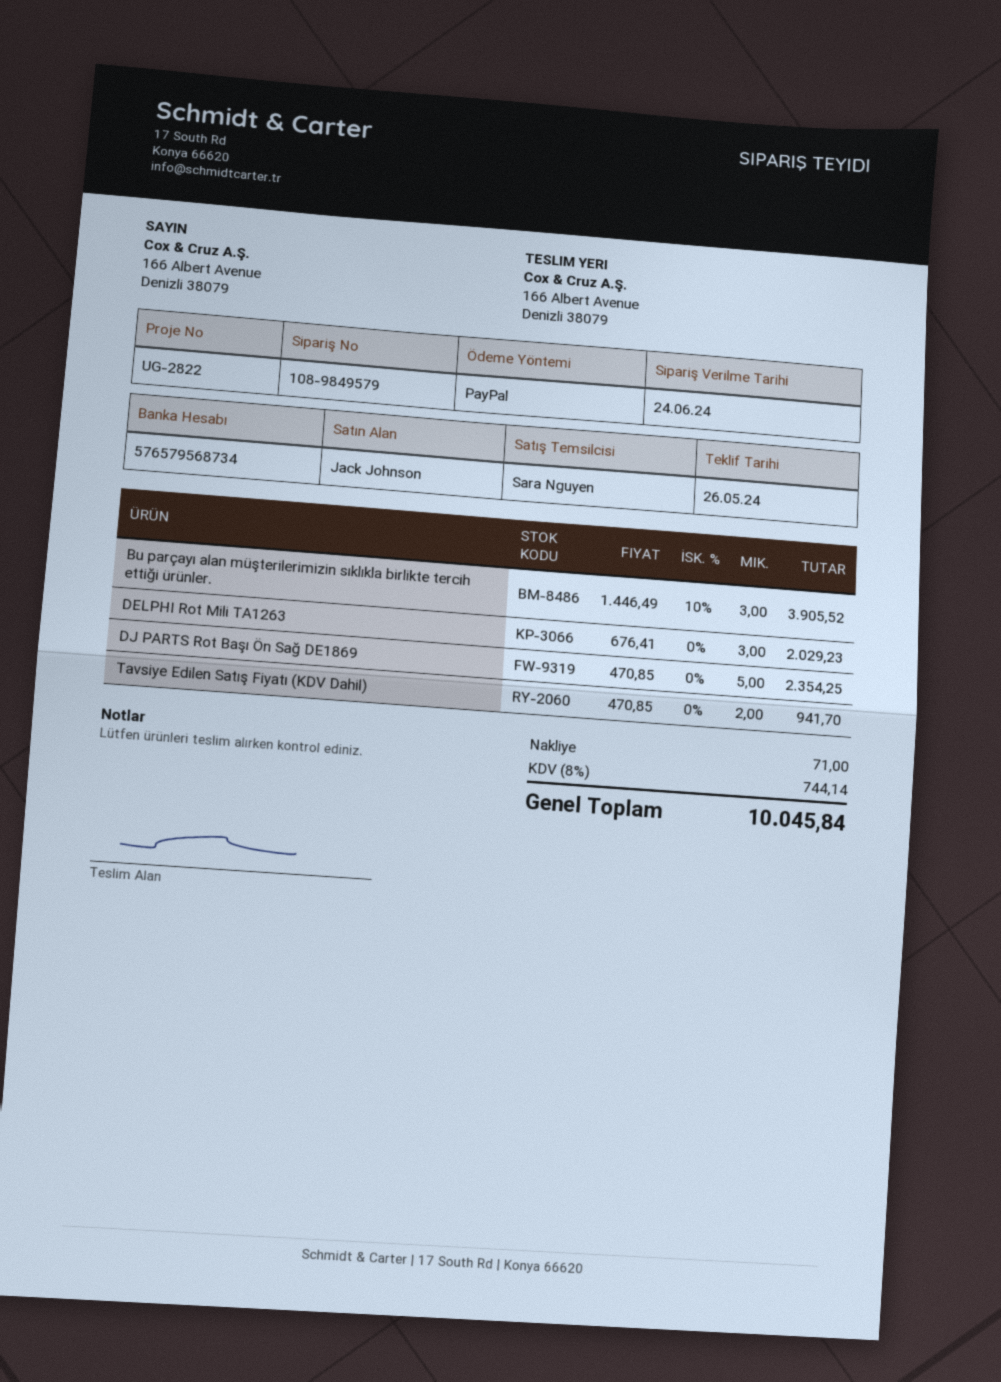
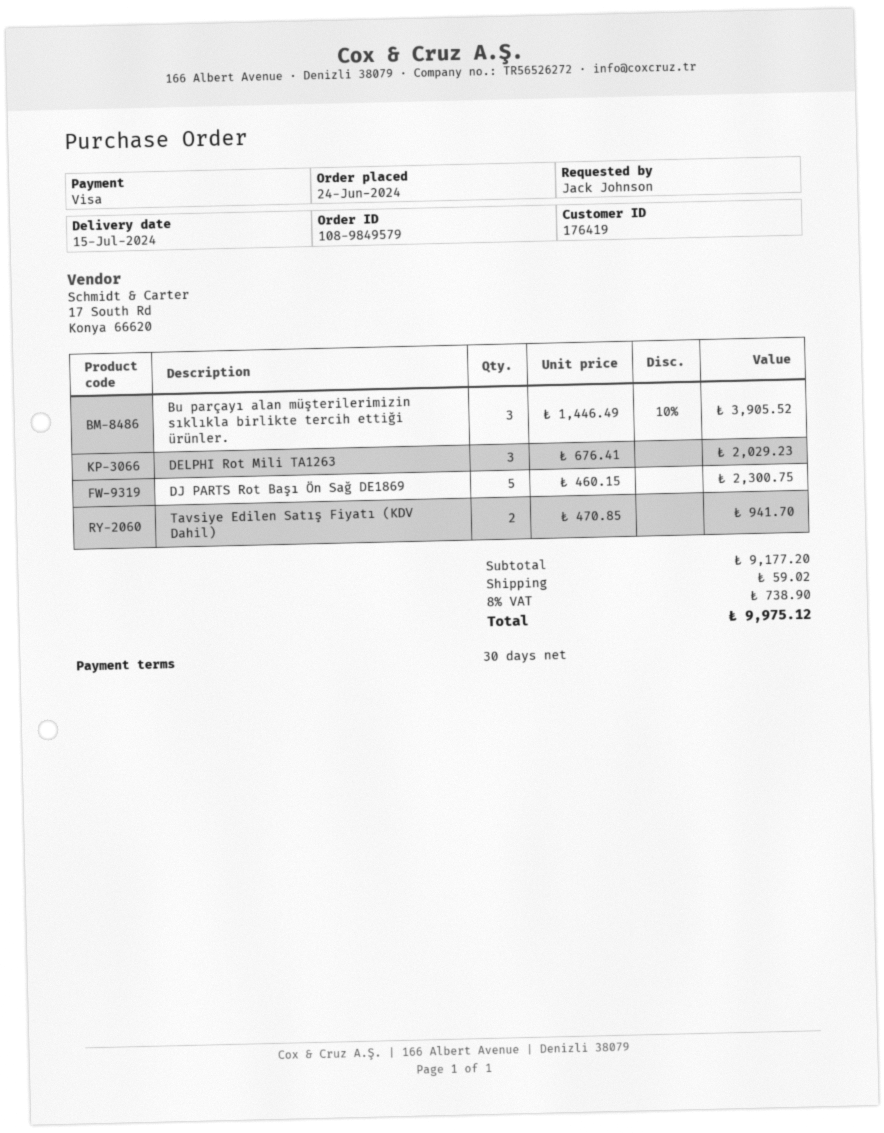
payment method: PayPal -> Visa
DJ PARTS Rot Başı Ön Sağ DE1869: 5 x 470.85 = 2354.25 -> 5 x 460.15 = 2300.75
shipping: 71.00 -> 59.02
tax: 8% = 744.14 -> 8% = 738.90
total: 10045.84 -> 9975.12

